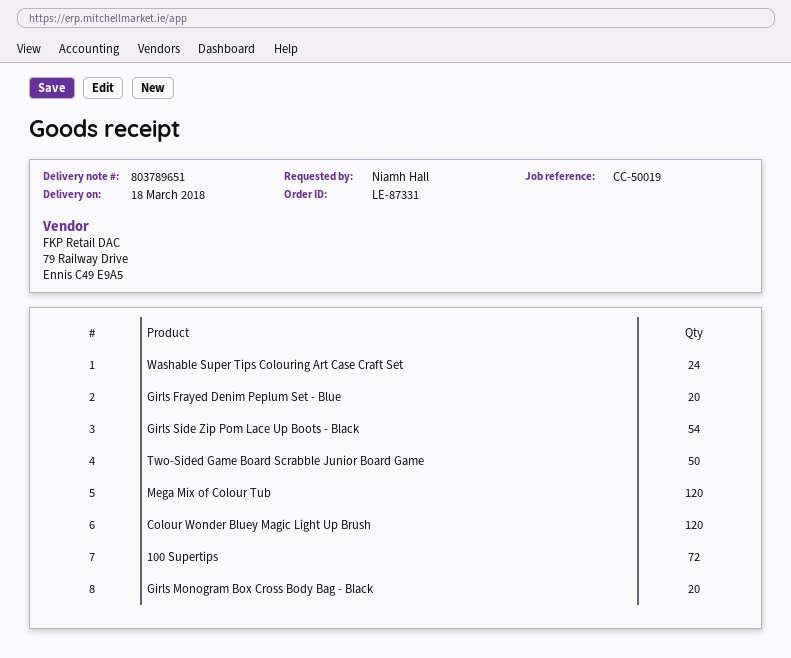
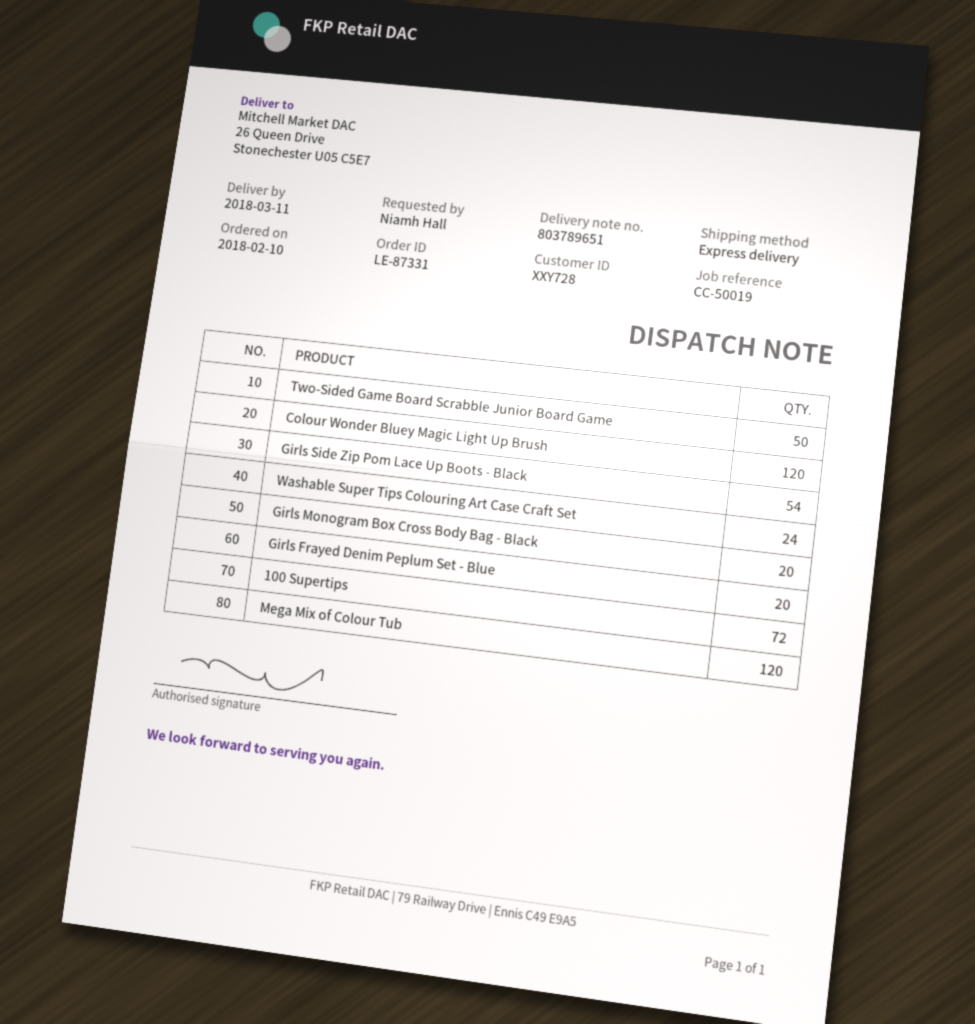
delivery date: 2018-03-18 -> 2018-03-11

